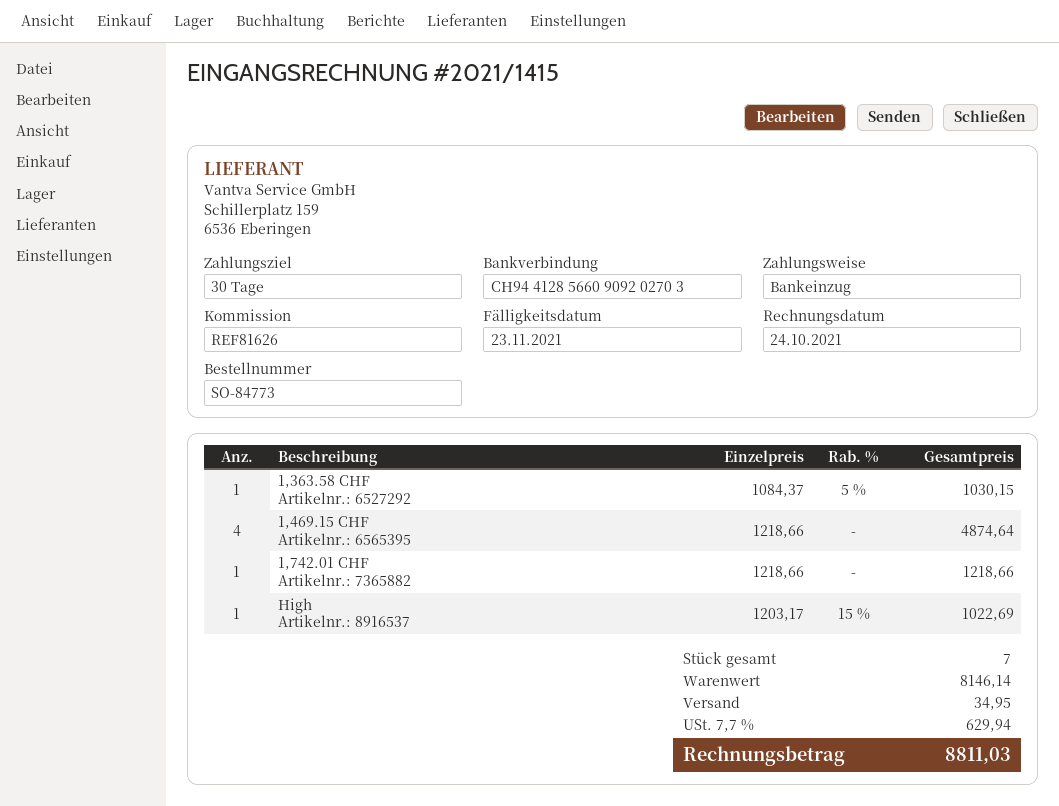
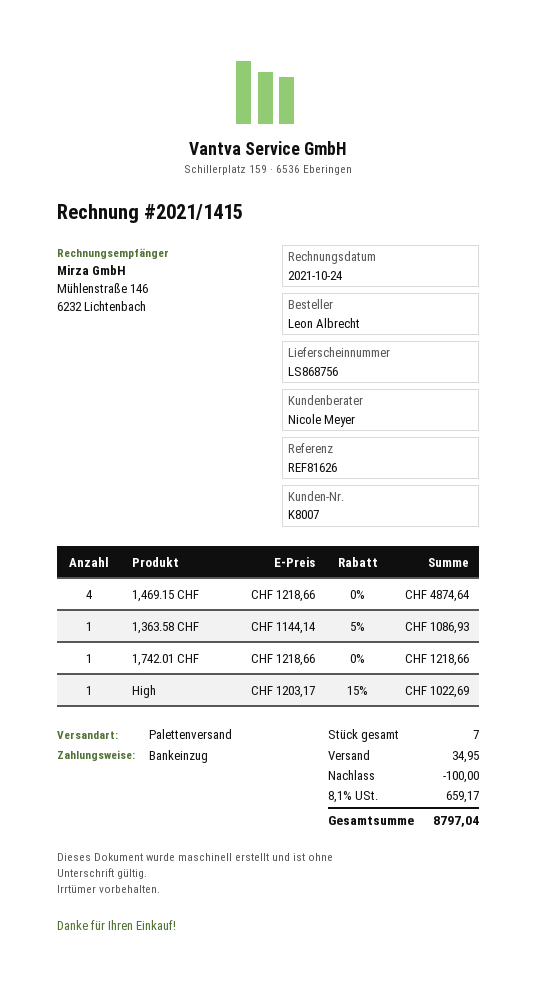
1,363.58 CHF: 1 x 1084.37 - 5% = 1030.15 -> 1 x 1144.14 - 5% = 1086.93
discount: none -> 100.00
tax: 7.7% = 629.94 -> 8.1% = 659.17
total: 8811.03 -> 8797.04

